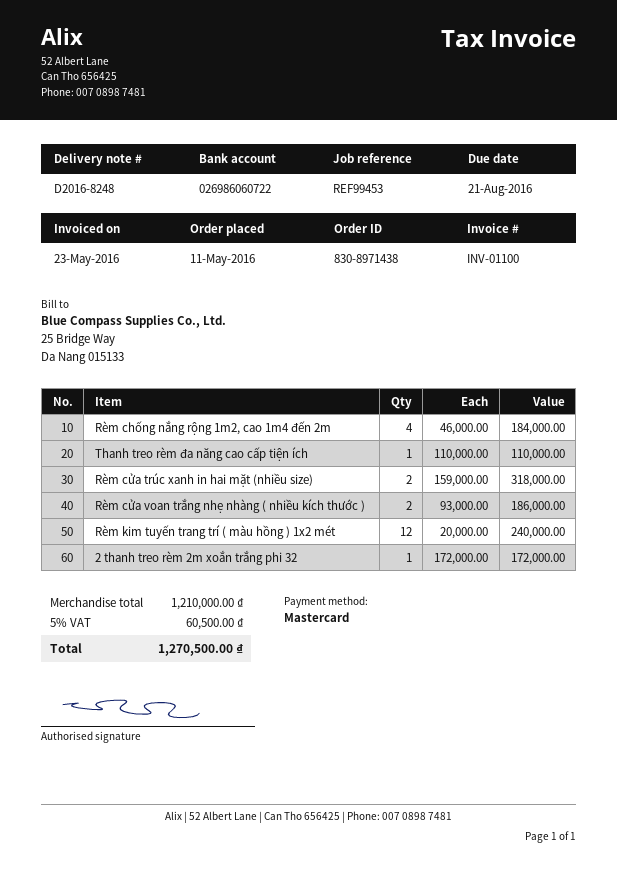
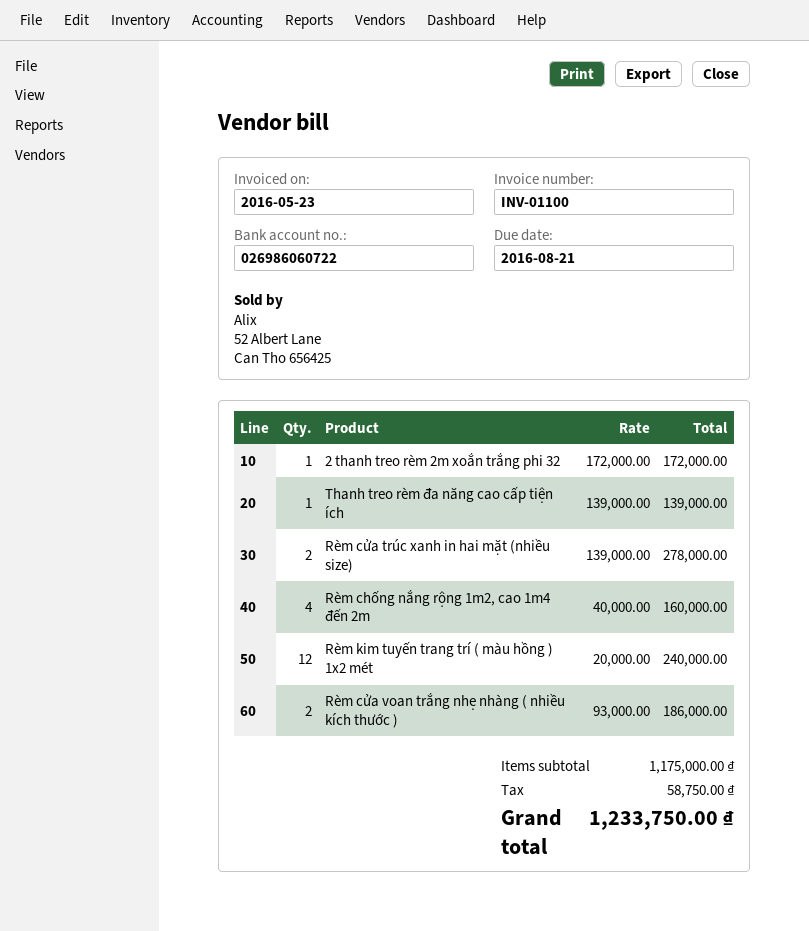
Rèm chống nắng rộng 1m2, cao 1m4 đến 2m: 4 x 46000.00 = 184000.00 -> 4 x 40000.00 = 160000.00
Thanh treo rèm đa năng cao cấp tiện ích: 1 x 110000.00 = 110000.00 -> 1 x 139000.00 = 139000.00
Rèm cửa trúc xanh in hai mặt (nhiều size): 2 x 159000.00 = 318000.00 -> 2 x 139000.00 = 278000.00
subtotal: 1210000.00 -> 1175000.00
tax: 60500.00 -> 58750.00
total: 1270500.00 -> 1233750.00

